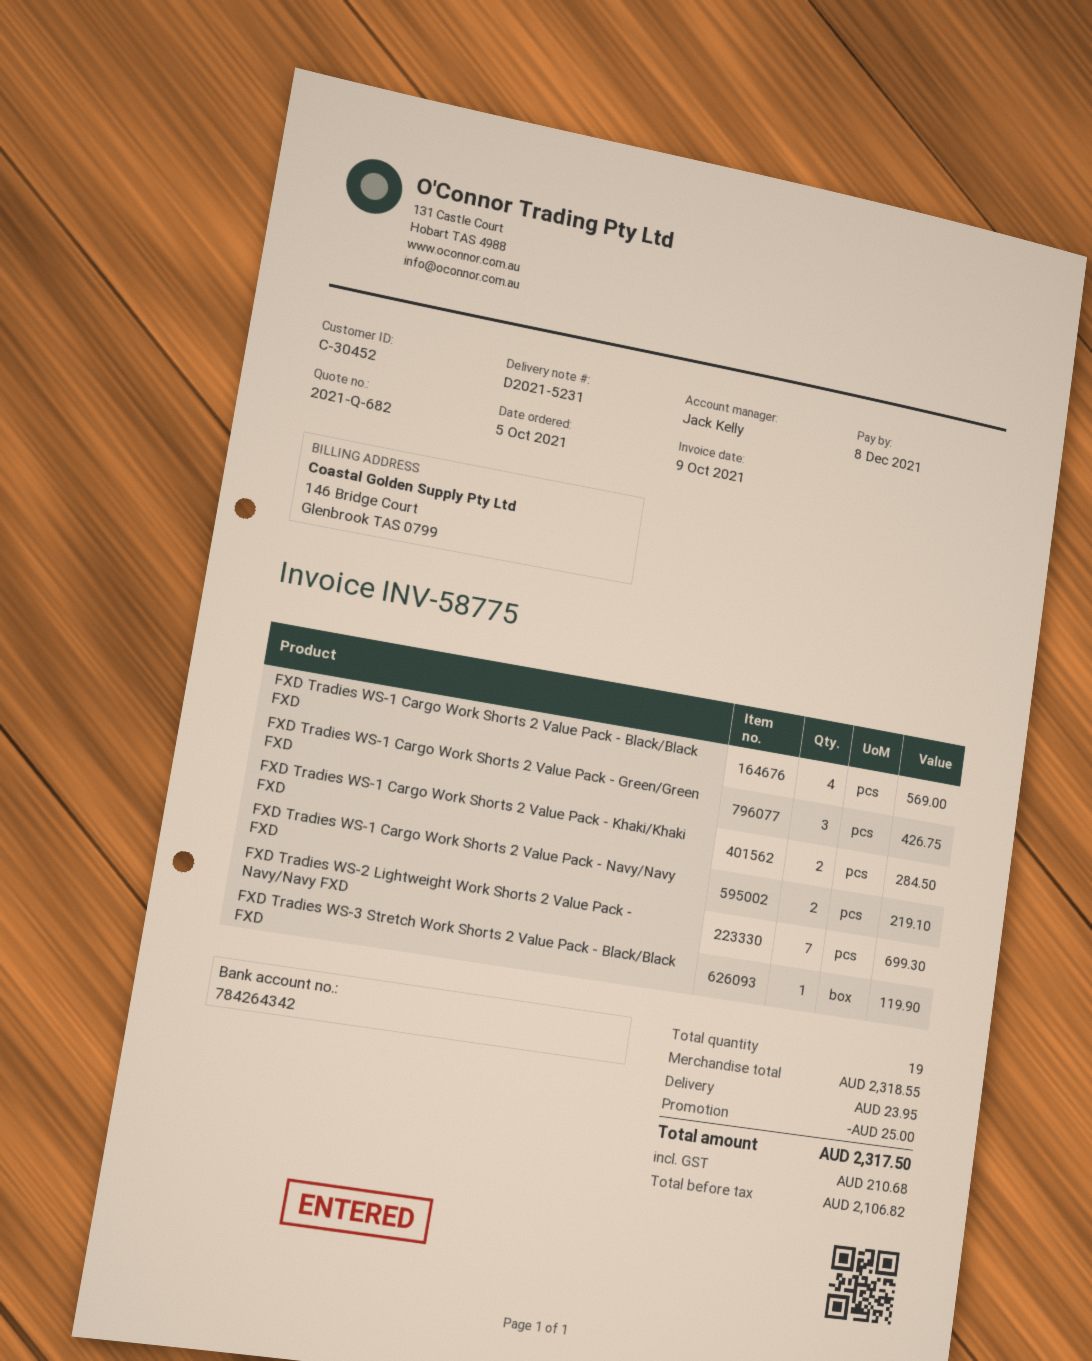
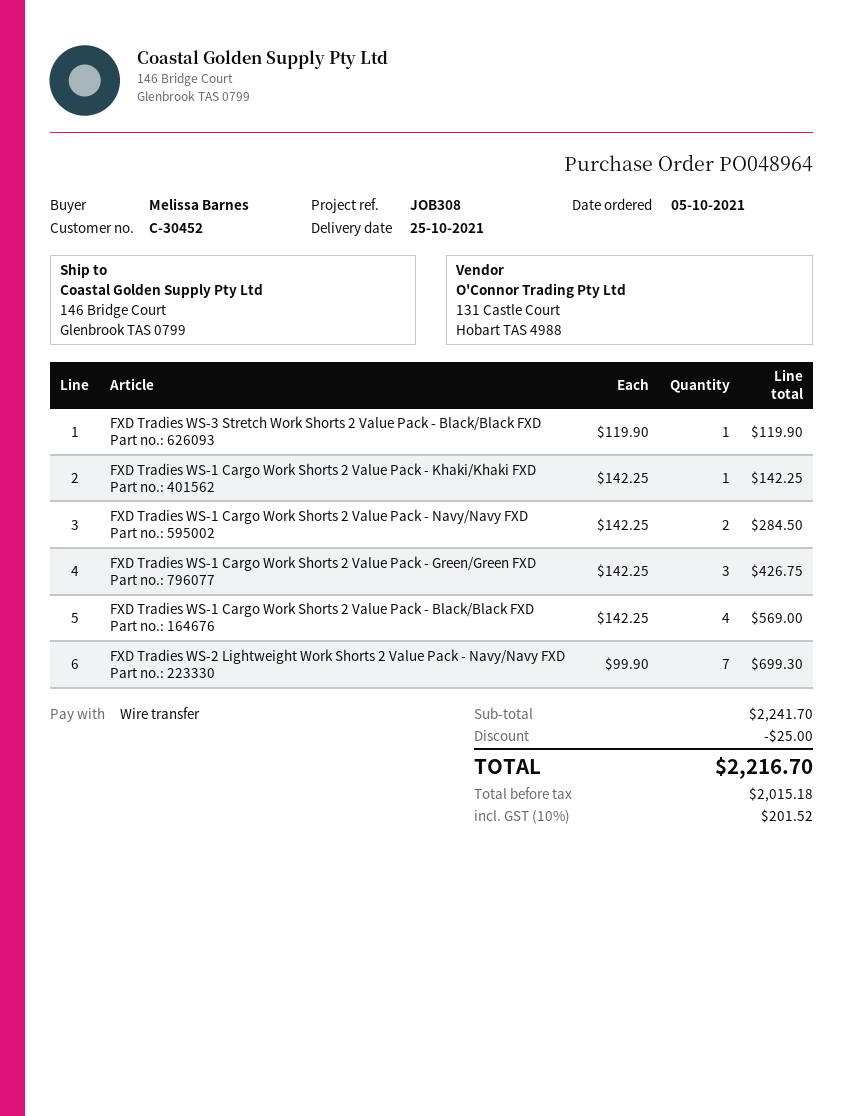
FXD Tradies WS-1 Cargo Work Shorts 2 Value Pack - Khaki/Khaki FXD: 2 for 284.50 -> 1 for 142.25
FXD Tradies WS-1 Cargo Work Shorts 2 Value Pack - Navy/Navy FXD: 2 for 219.10 -> 2 for 284.50
subtotal: 2318.55 -> 2241.70
shipping: 23.95 -> none
net: 2106.82 -> 2015.18
tax: 210.68 -> 201.52
total: 2317.50 -> 2216.70

